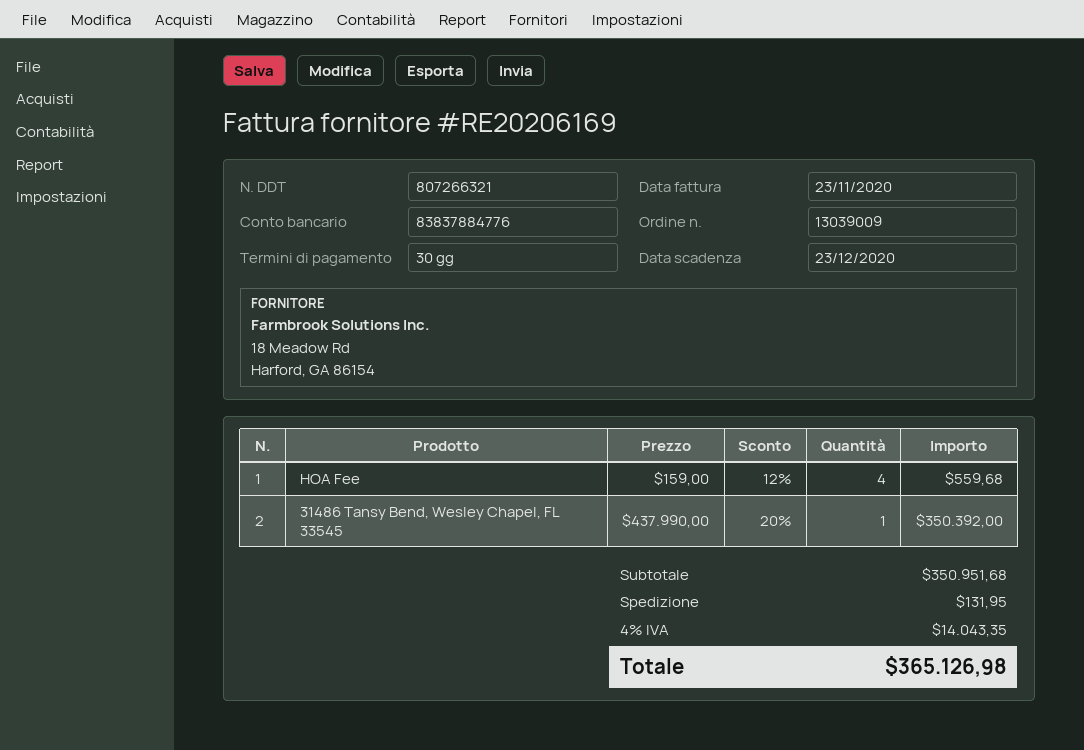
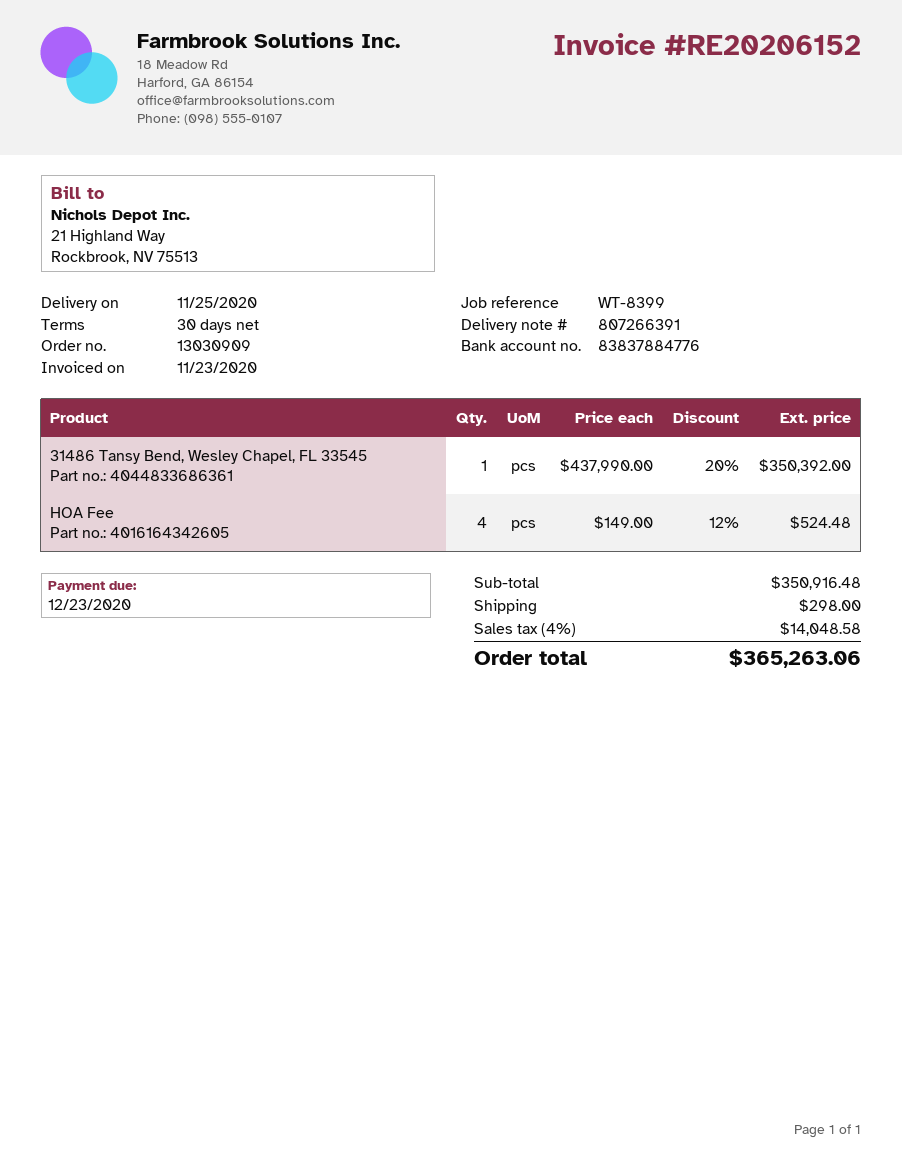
order number: 13039009 -> 13030909
delivery note number: 807266321 -> 807266391
invoice number: RE20206169 -> RE20206152
HOA Fee: 4 x 159.00 - 12% = 559.68 -> 4 x 149.00 - 12% = 524.48
subtotal: 350951.68 -> 350916.48
shipping: 131.95 -> 298.00
tax: 4% = 14043.35 -> 4% = 14048.58
total: 365126.98 -> 365263.06

